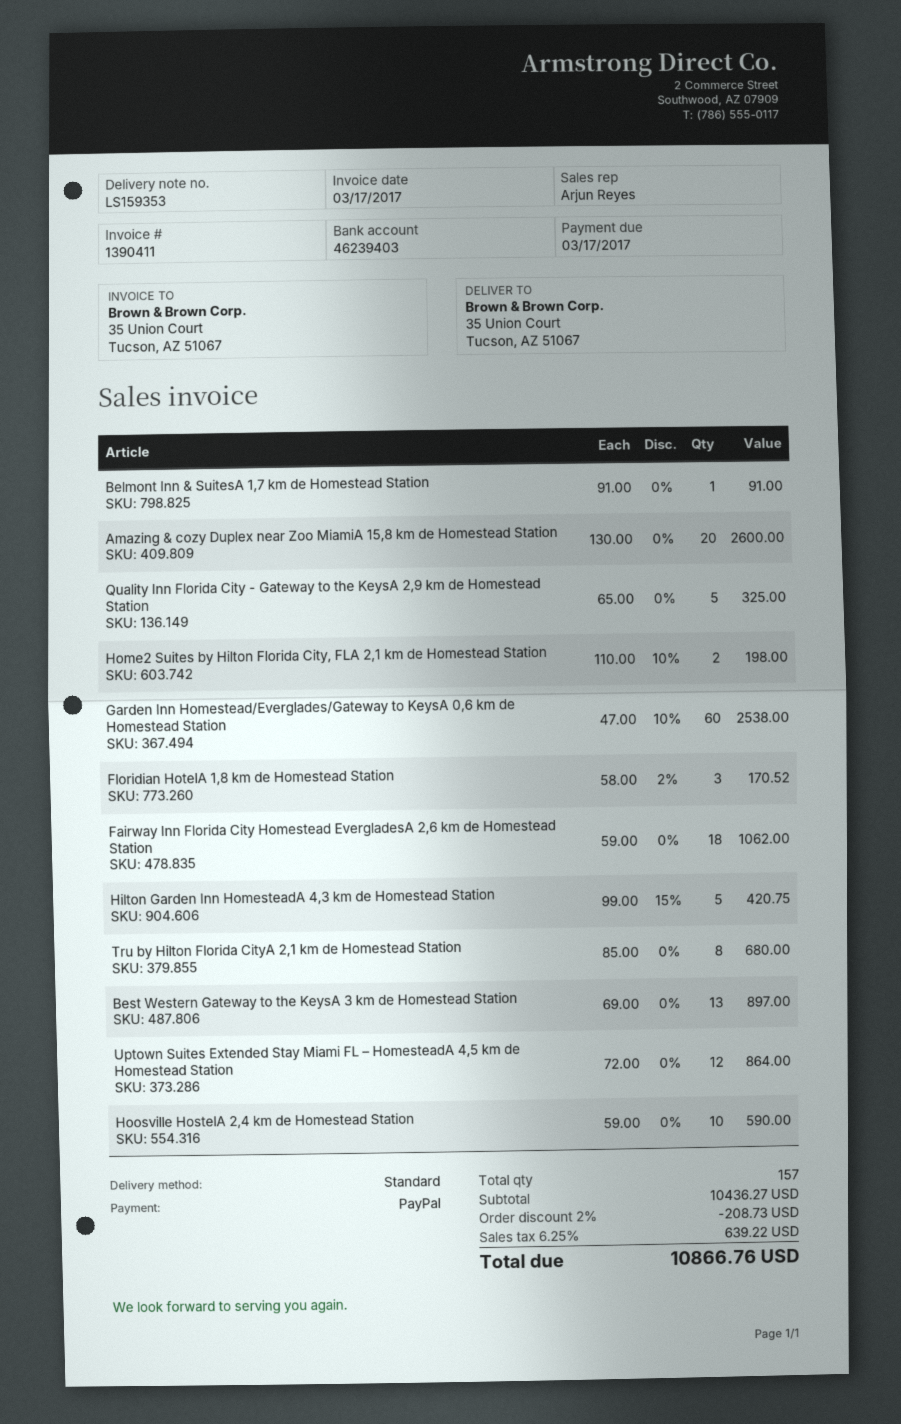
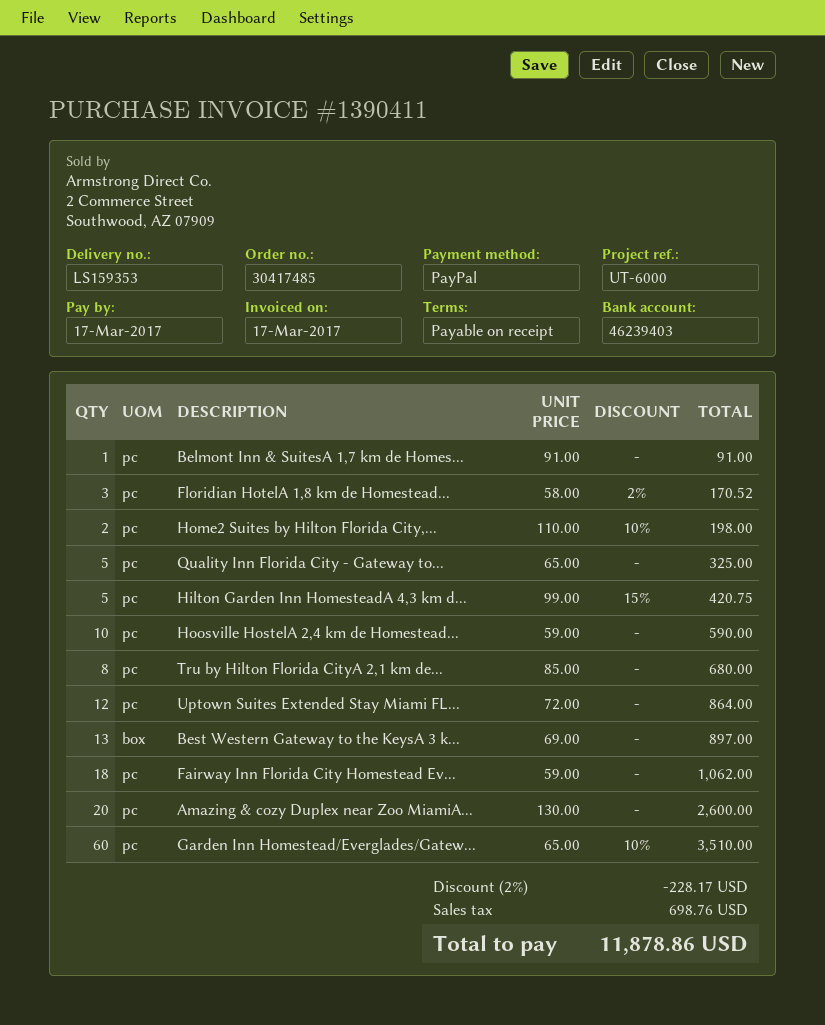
Garden Inn Homestead/Everglades/Gateway to KeysA 0,6 km de Homestead Station: 60 x 47.00 - 10% = 2538.00 -> 60 x 65.00 - 10% = 3510.00
discount: 2% = 208.73 -> 2% = 228.17
tax: 639.22 -> 698.76
total: 10866.76 -> 11878.86

